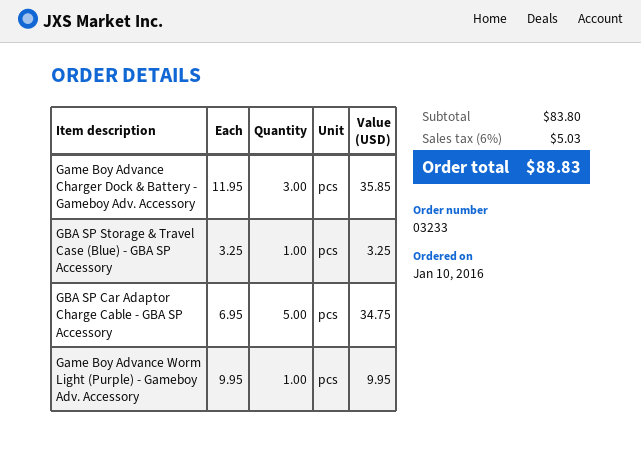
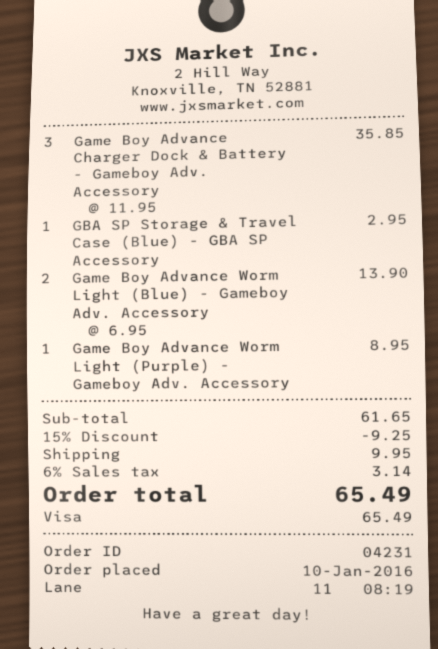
order number: 03233 -> 04231
GBA SP Storage & Travel Case (Blue) - GBA SP Accessory: 1 x 3.25 = 3.25 -> 1 x 2.95 = 2.95
GBA SP Car Adaptor Charge Cable - GBA SP Accessory: 5 x 6.95 = 34.75 -> none
Game Boy Advance Worm Light (Purple) - Gameboy Adv. Accessory: 1 x 9.95 = 9.95 -> 1 x 8.95 = 8.95
Game Boy Advance Worm Light (Blue) - Gameboy Adv. Accessory: none -> 2 x 6.95 = 13.90
subtotal: 83.80 -> 61.65
discount: none -> 15% = 9.25
shipping: none -> 9.95
tax: 6% = 5.03 -> 6% = 3.14
total: 88.83 -> 65.49

